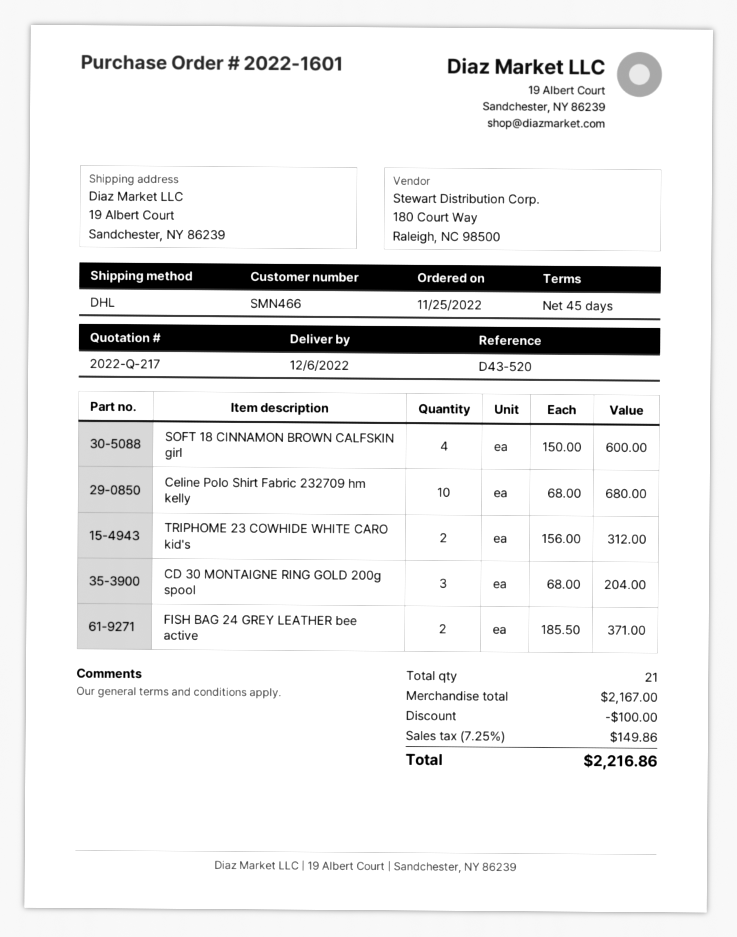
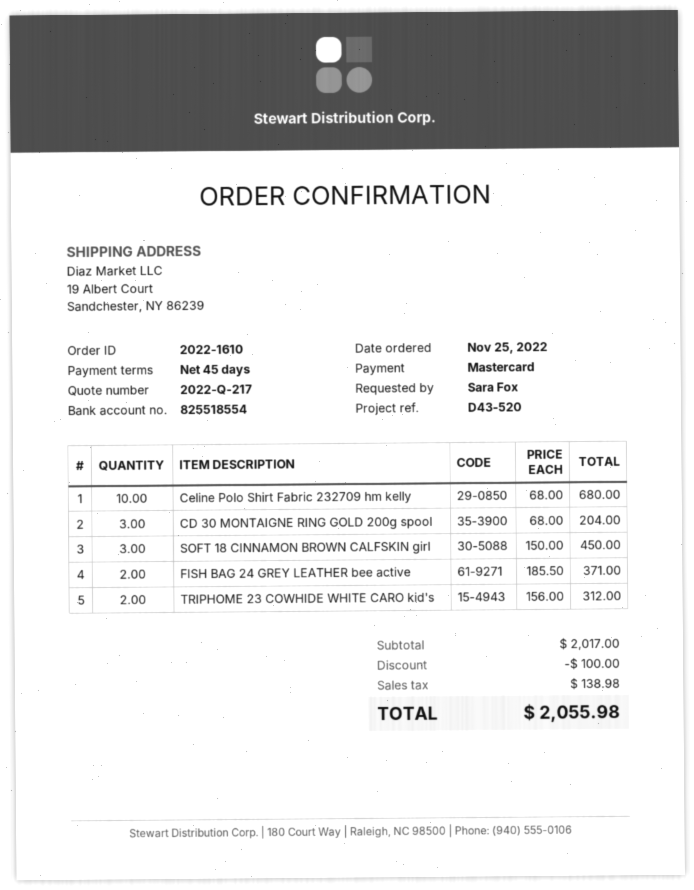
order number: 2022-1601 -> 2022-1610
SOFT 18 CINNAMON BROWN CALFSKIN girl: 4 x 150.00 = 600.00 -> 3 x 150.00 = 450.00
subtotal: 2167.00 -> 2017.00
tax: 149.86 -> 138.98
total: 2216.86 -> 2055.98

